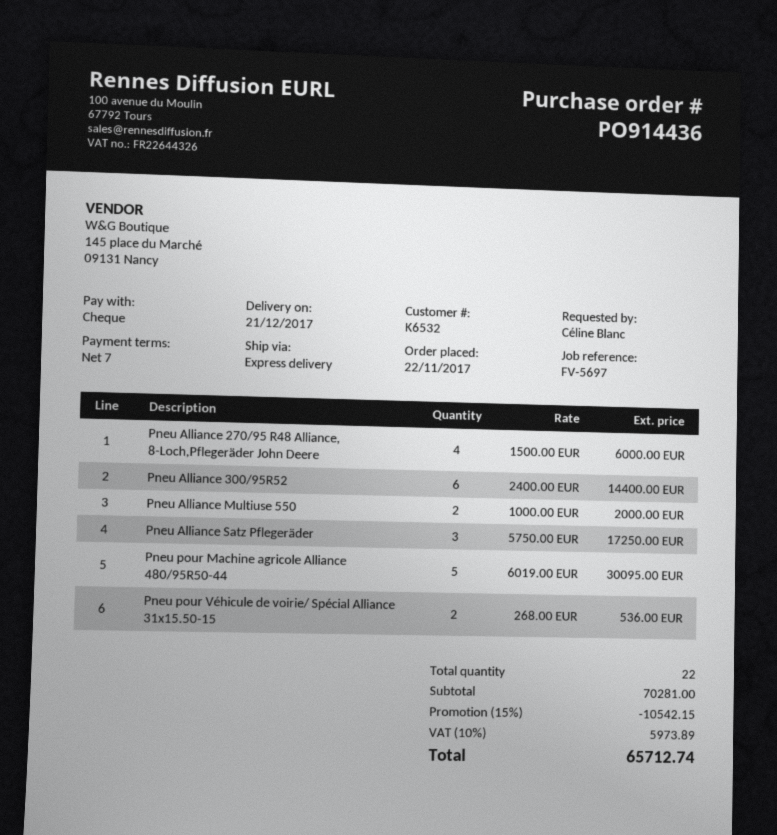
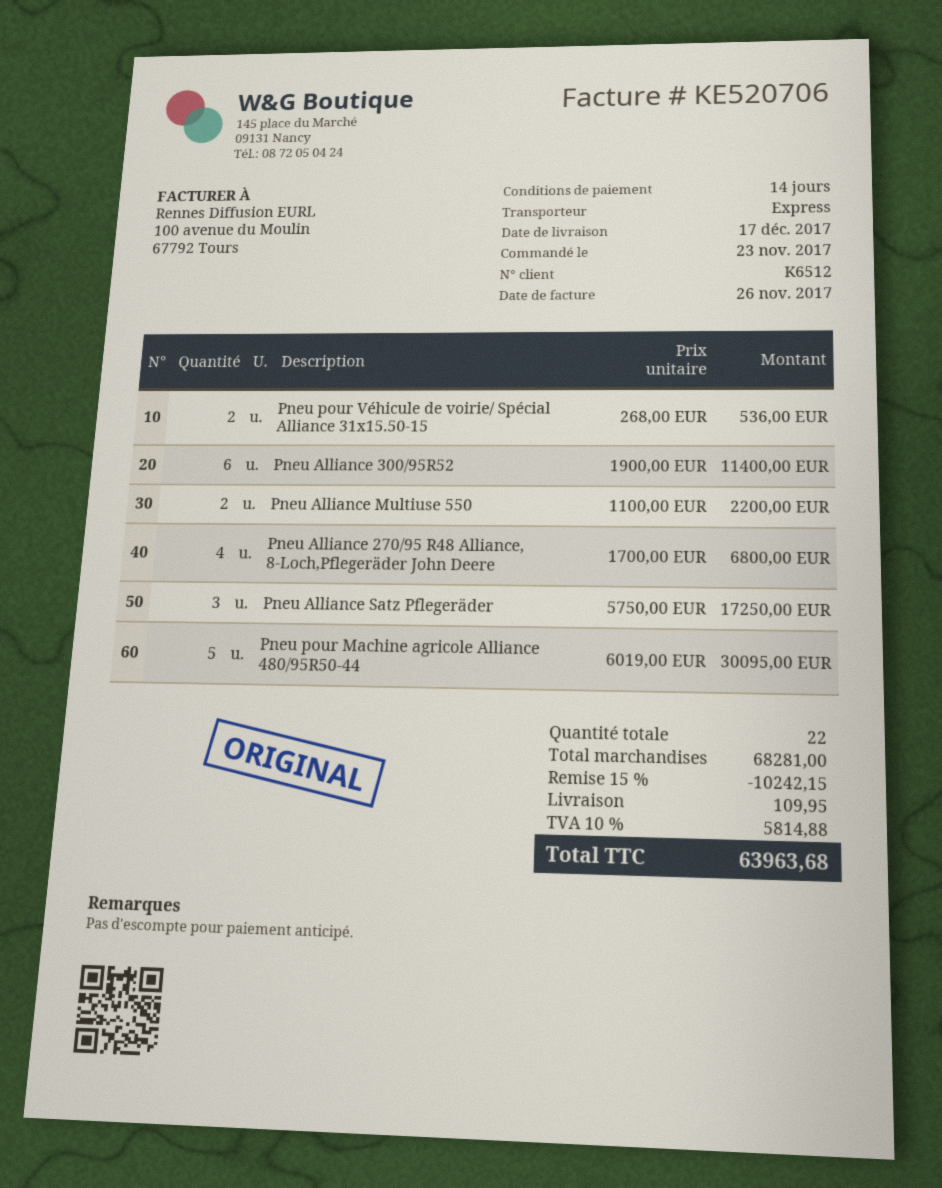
order date: 2017-11-22 -> 2017-11-23
delivery date: 2017-12-21 -> 2017-12-17
payment terms: 7 days -> 14 days
customer number: K6532 -> K6512
Pneu Alliance 270/95 R48 Alliance, 8-Loch,Pflegeräder John Deere: 4 x 1500.00 = 6000.00 -> 4 x 1700.00 = 6800.00
Pneu Alliance 300/95R52: 6 x 2400.00 = 14400.00 -> 6 x 1900.00 = 11400.00
Pneu Alliance Multiuse 550: 2 x 1000.00 = 2000.00 -> 2 x 1100.00 = 2200.00
subtotal: 70281.00 -> 68281.00
discount: 15% = 10542.15 -> 15% = 10242.15
shipping: none -> 109.95
tax: 10% = 5973.89 -> 10% = 5814.88
total: 65712.74 -> 63963.68

